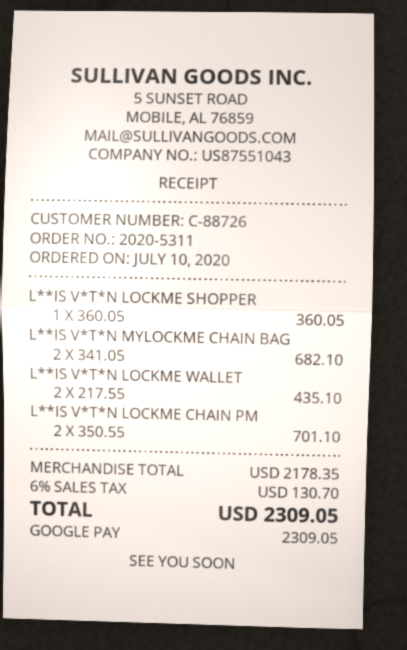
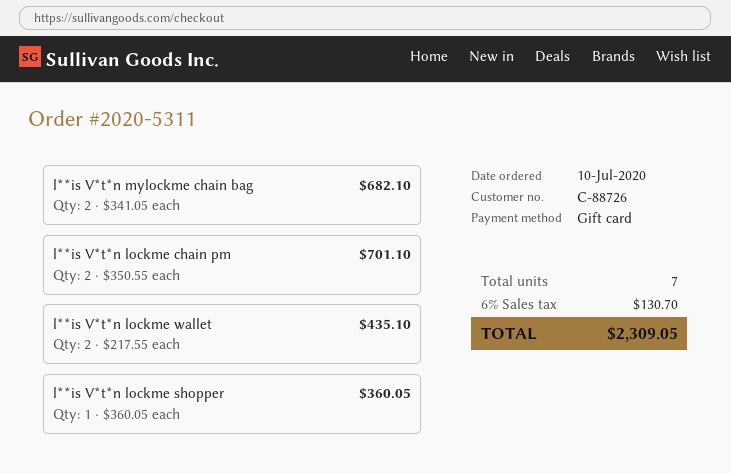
payment method: Google Pay -> gift card

